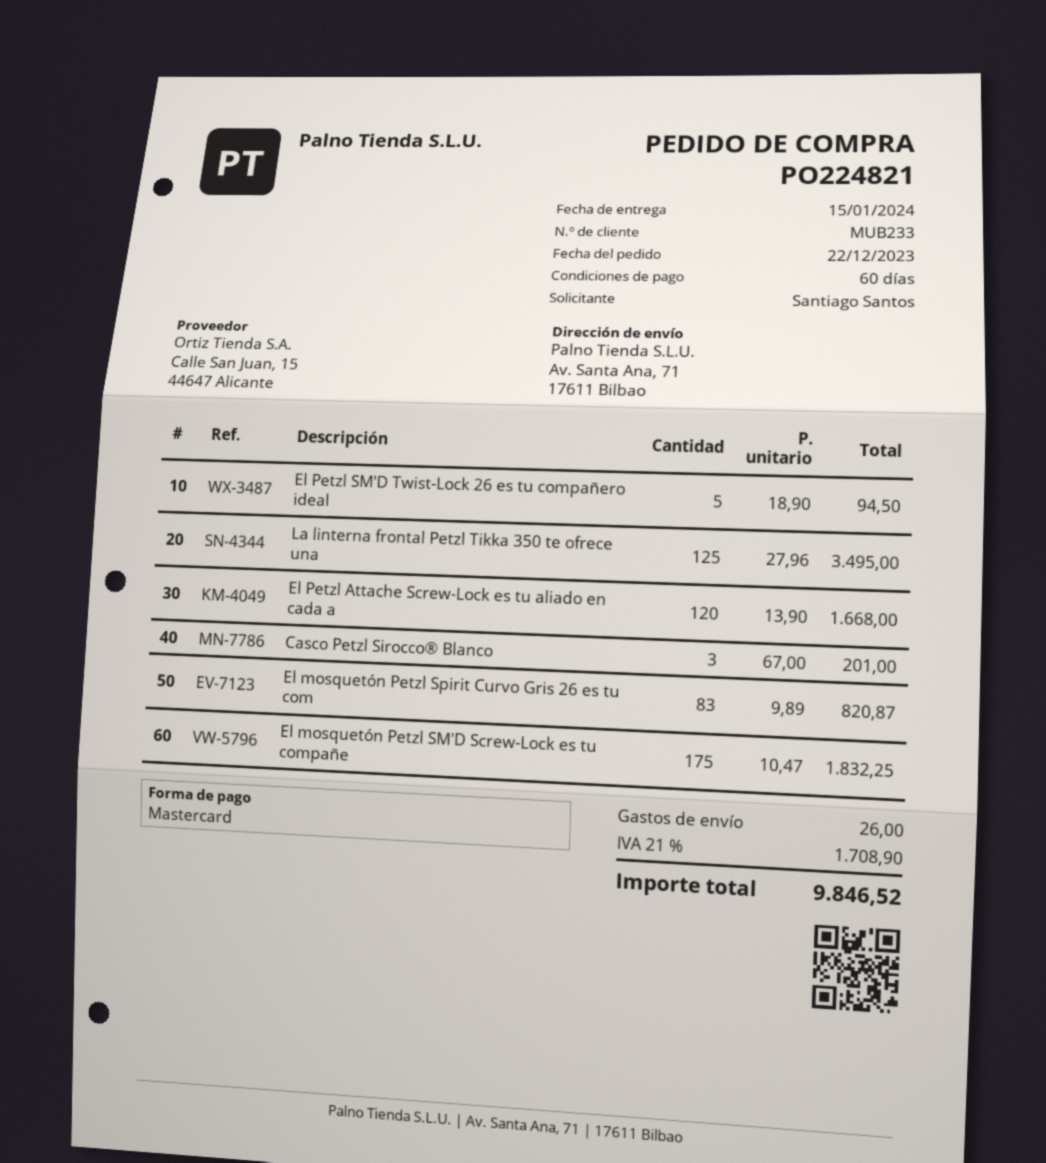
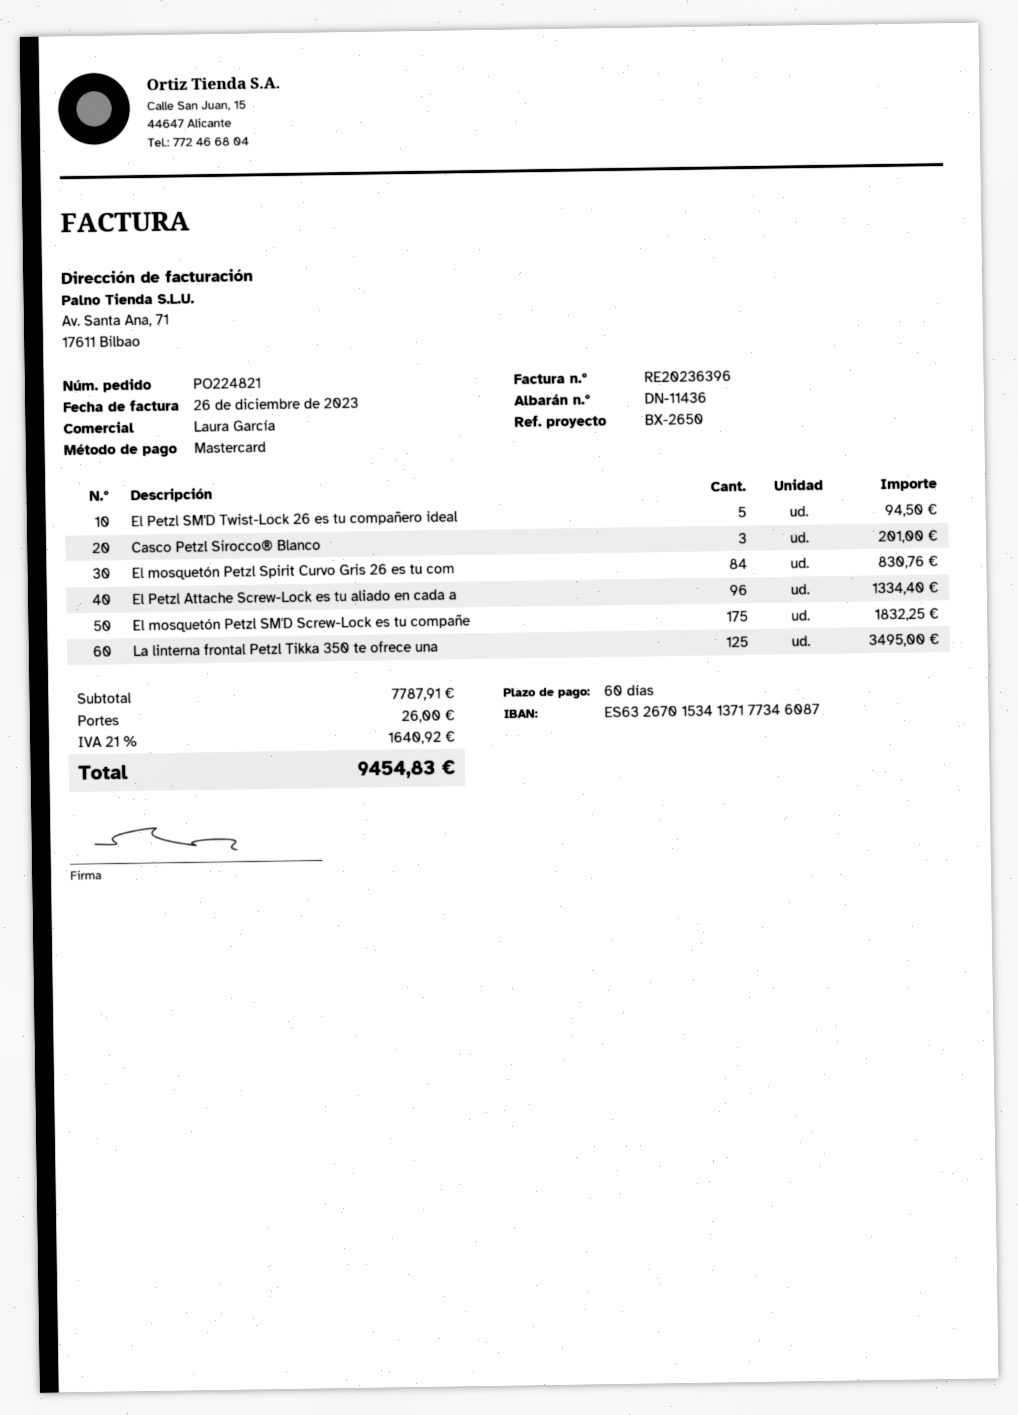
El Petzl Attache Screw-Lock es tu aliado en cada a: 120 for 1668.00 -> 96 for 1334.40
El mosquetón Petzl Spirit Curvo Gris 26 es tu com: 83 for 820.87 -> 84 for 830.76
tax: 21% = 1708.90 -> 21% = 1640.92
total: 9846.52 -> 9454.83

